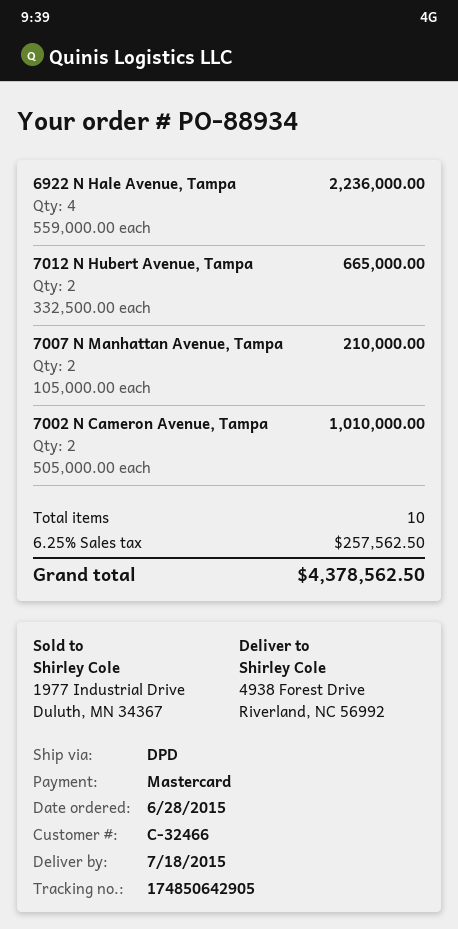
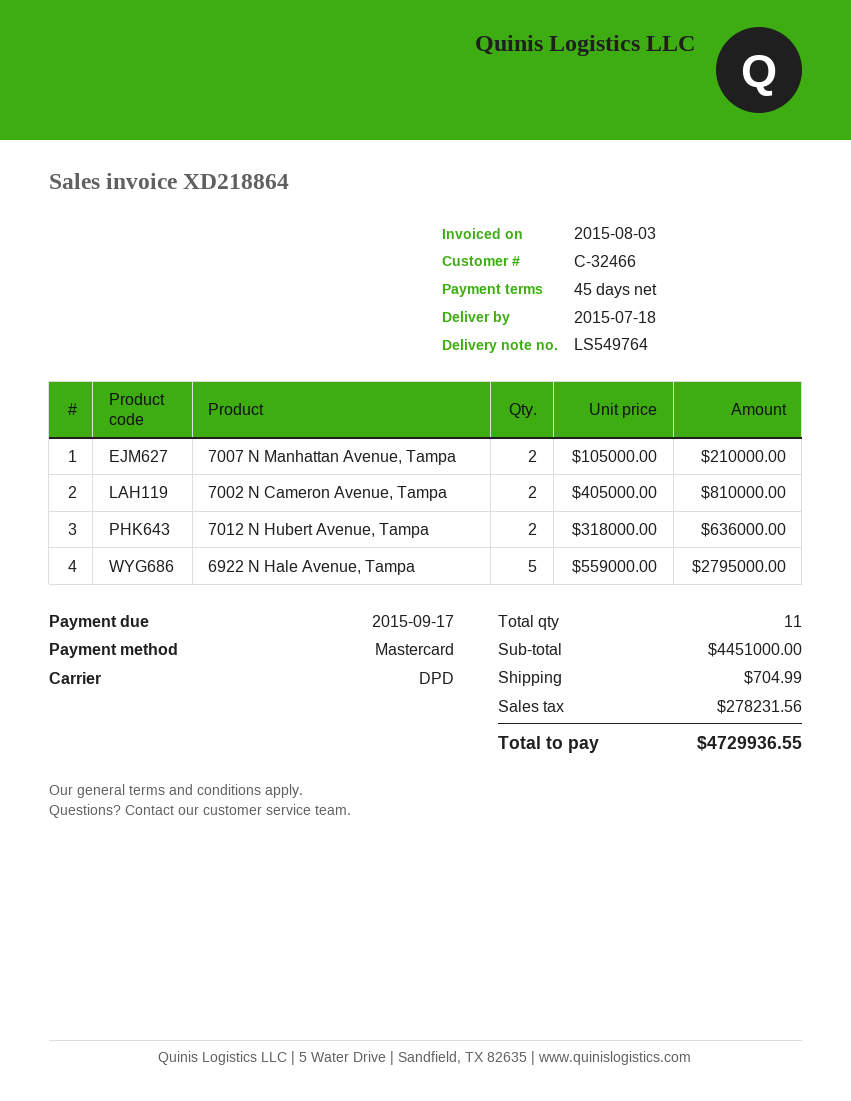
6922 N Hale Avenue, Tampa: 4 x 559000.00 = 2236000.00 -> 5 x 559000.00 = 2795000.00
7012 N Hubert Avenue, Tampa: 2 x 332500.00 = 665000.00 -> 2 x 318000.00 = 636000.00
7002 N Cameron Avenue, Tampa: 2 x 505000.00 = 1010000.00 -> 2 x 405000.00 = 810000.00
total quantity: 10 -> 11
shipping: none -> 704.99
tax: 257562.50 -> 278231.56
total: 4378562.50 -> 4729936.55

